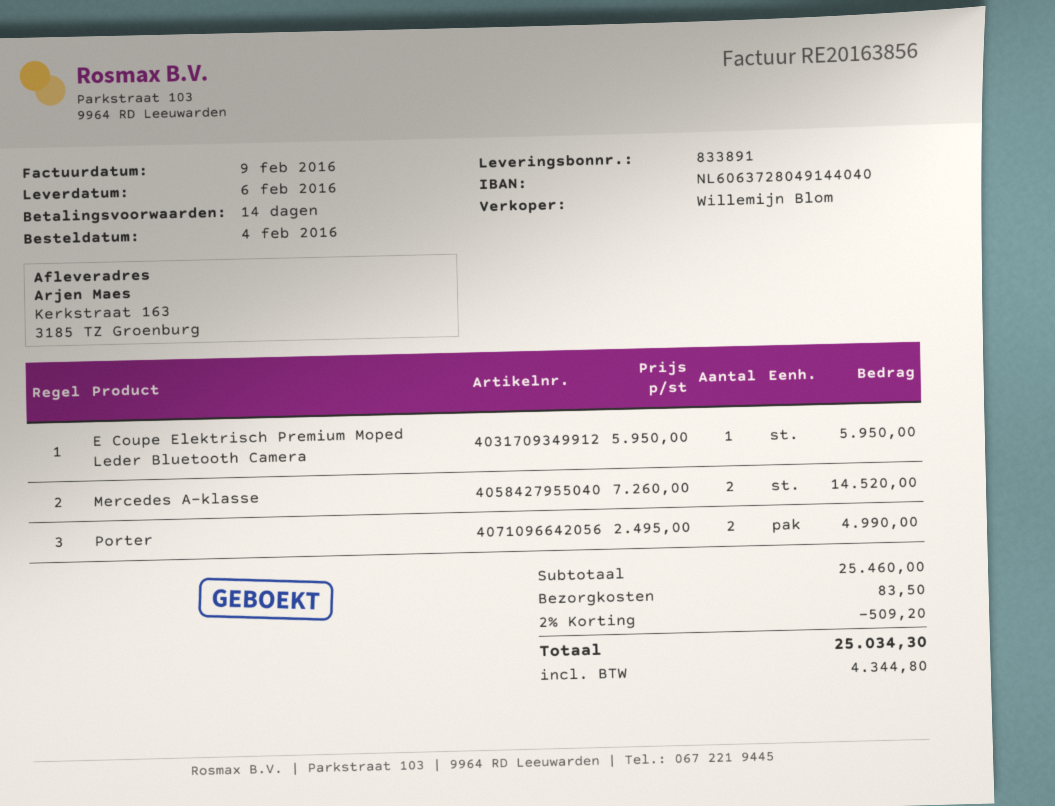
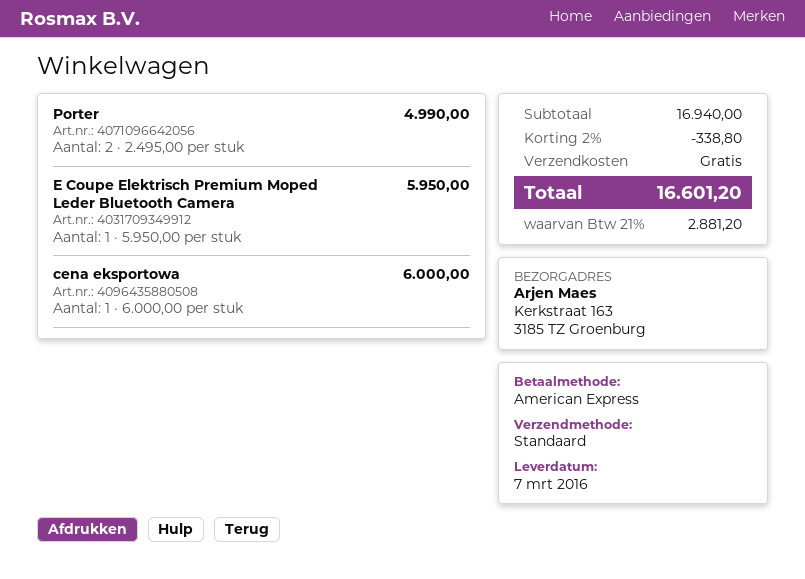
delivery date: 2016-02-06 -> 2016-03-07
Mercedes A‑klasse: 2 x 7260.00 = 14520.00 -> none
cena eksportowa: none -> 1 x 6000.00 = 6000.00
subtotal: 25460.00 -> 16940.00
discount: 2% = 509.20 -> 2% = 338.80
shipping: 83.50 -> 0.00
tax: 4344.80 -> 2881.20
total: 25034.30 -> 16601.20

